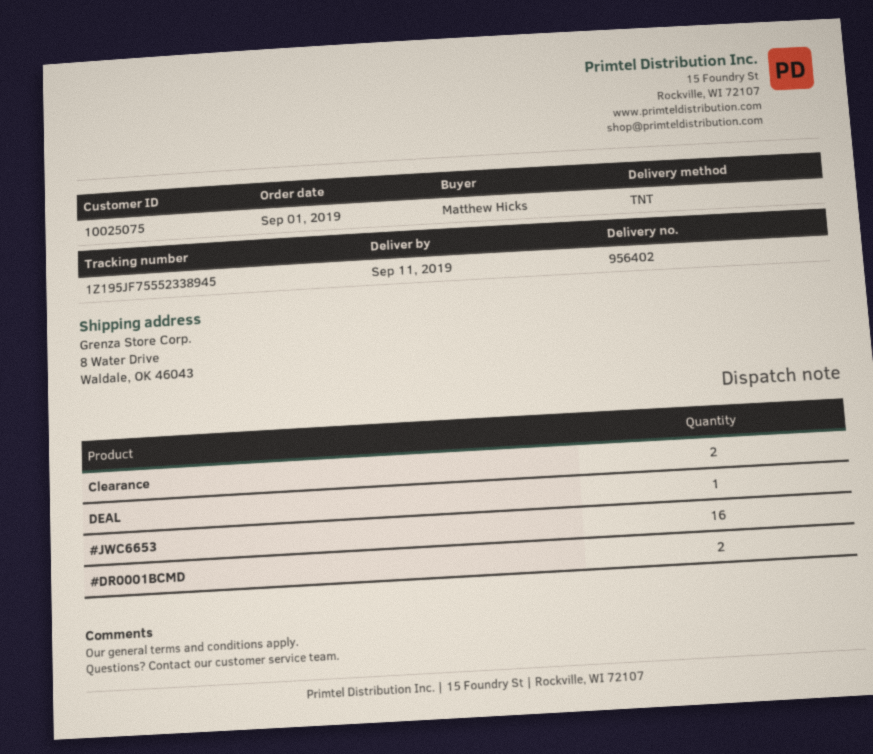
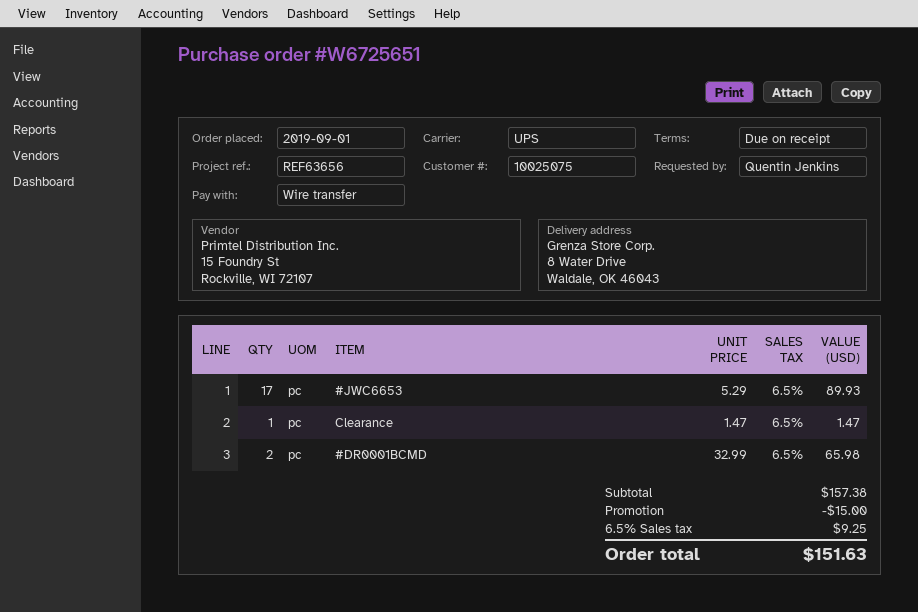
ordered by: Matthew Hicks -> Quentin Jenkins
shipping method: TNT -> UPS
Clearance: 2 -> 1
DEAL: 1 -> none
#JWC6653: 16 -> 17

